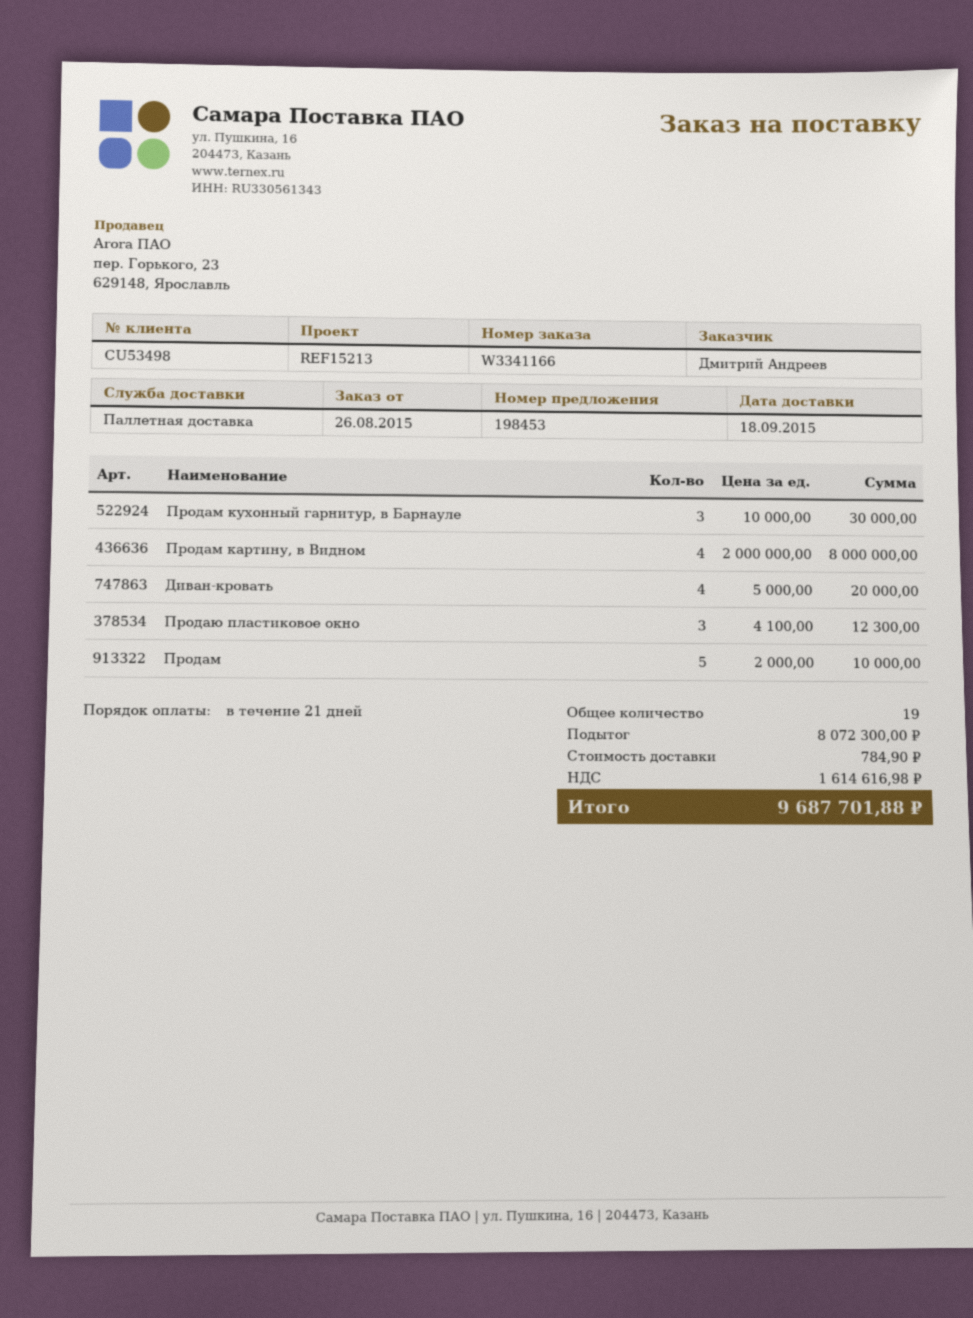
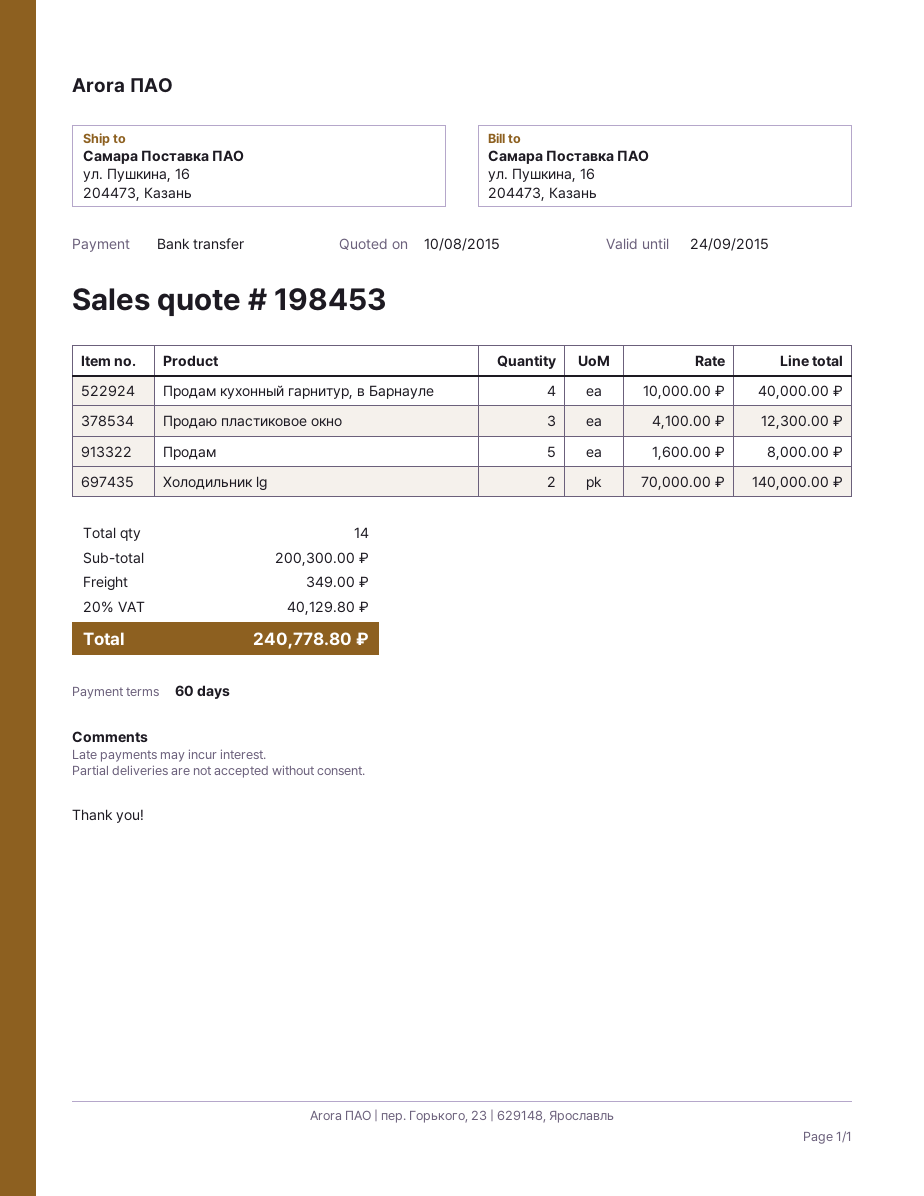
payment terms: 21 days -> 60 days
Продам кухонный гарнитур, в Барнауле: 3 x 10000.00 = 30000.00 -> 4 x 10000.00 = 40000.00
Продам картину, в Видном: 4 x 2000000.00 = 8000000.00 -> none
Диван-кровать: 4 x 5000.00 = 20000.00 -> none
Продам: 5 x 2000.00 = 10000.00 -> 5 x 1600.00 = 8000.00
Холодильник lg: none -> 2 x 70000.00 = 140000.00
total quantity: 19 -> 14
subtotal: 8072300.00 -> 200300.00
shipping: 784.90 -> 349.00
tax: 1614616.98 -> 40129.80
total: 9687701.88 -> 240778.80

